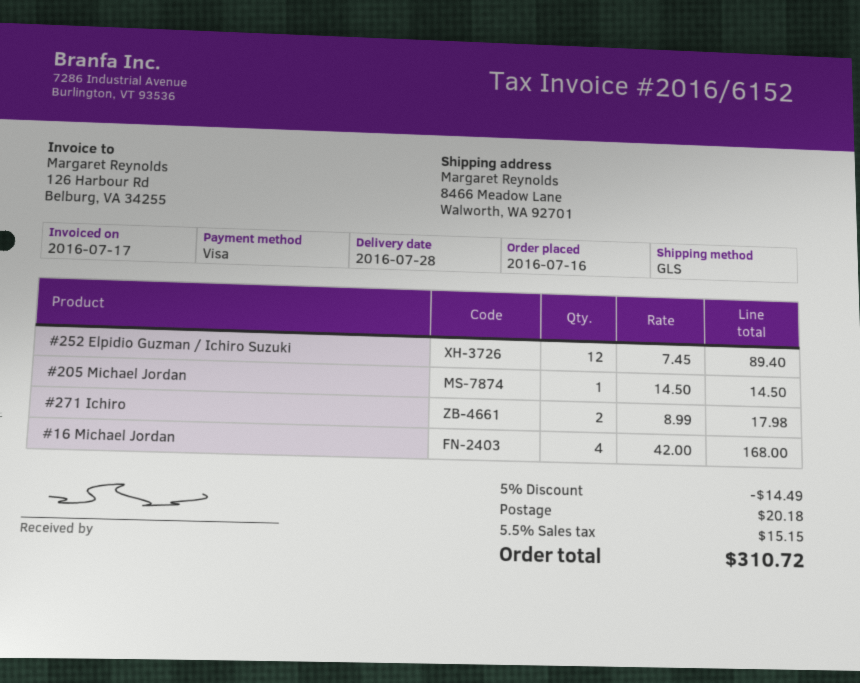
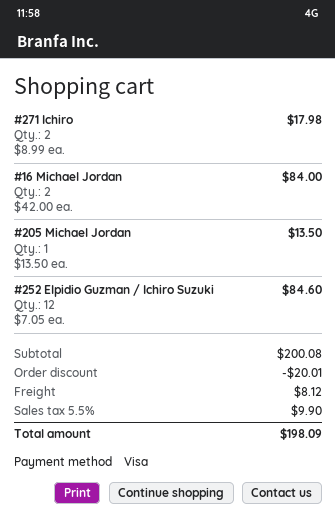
#252 Elpidio Guzman / Ichiro Suzuki: 12 x 7.45 = 89.40 -> 12 x 7.05 = 84.60
#205 Michael Jordan: 1 x 14.50 = 14.50 -> 1 x 13.50 = 13.50
#16 Michael Jordan: 4 x 42.00 = 168.00 -> 2 x 42.00 = 84.00
discount: 14.49 -> 20.01
shipping: 20.18 -> 8.12
tax: 5.5% = 15.15 -> 5.5% = 9.90
total: 310.72 -> 198.09

